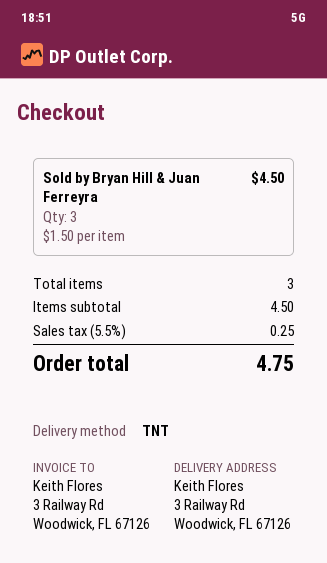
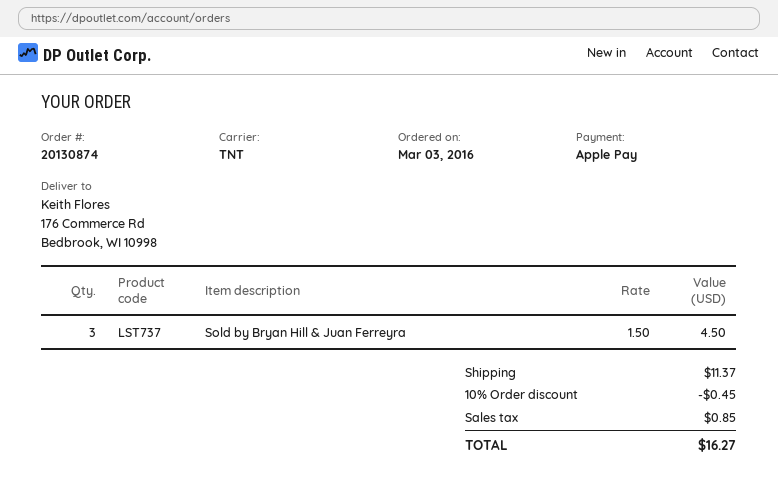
ship to: 3 Railway Rd, Woodwick, FL 67126 -> 176 Commerce Rd, Bedbrook, WI 10998
discount: none -> 10% = 0.45
shipping: none -> 11.37
tax: 0.25 -> 0.85
total: 4.75 -> 16.27

